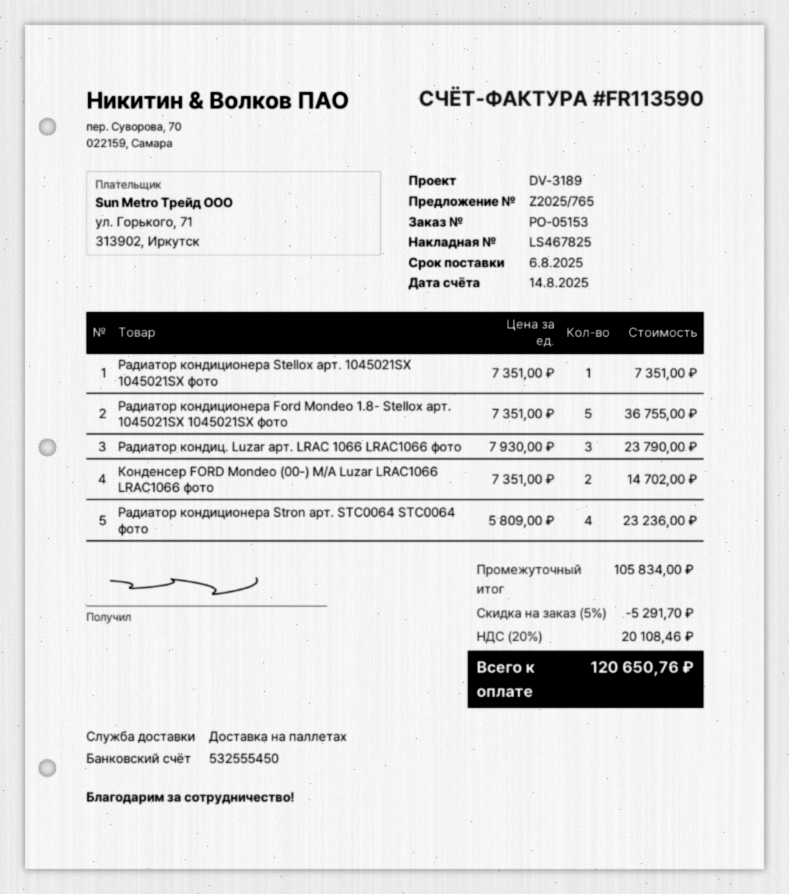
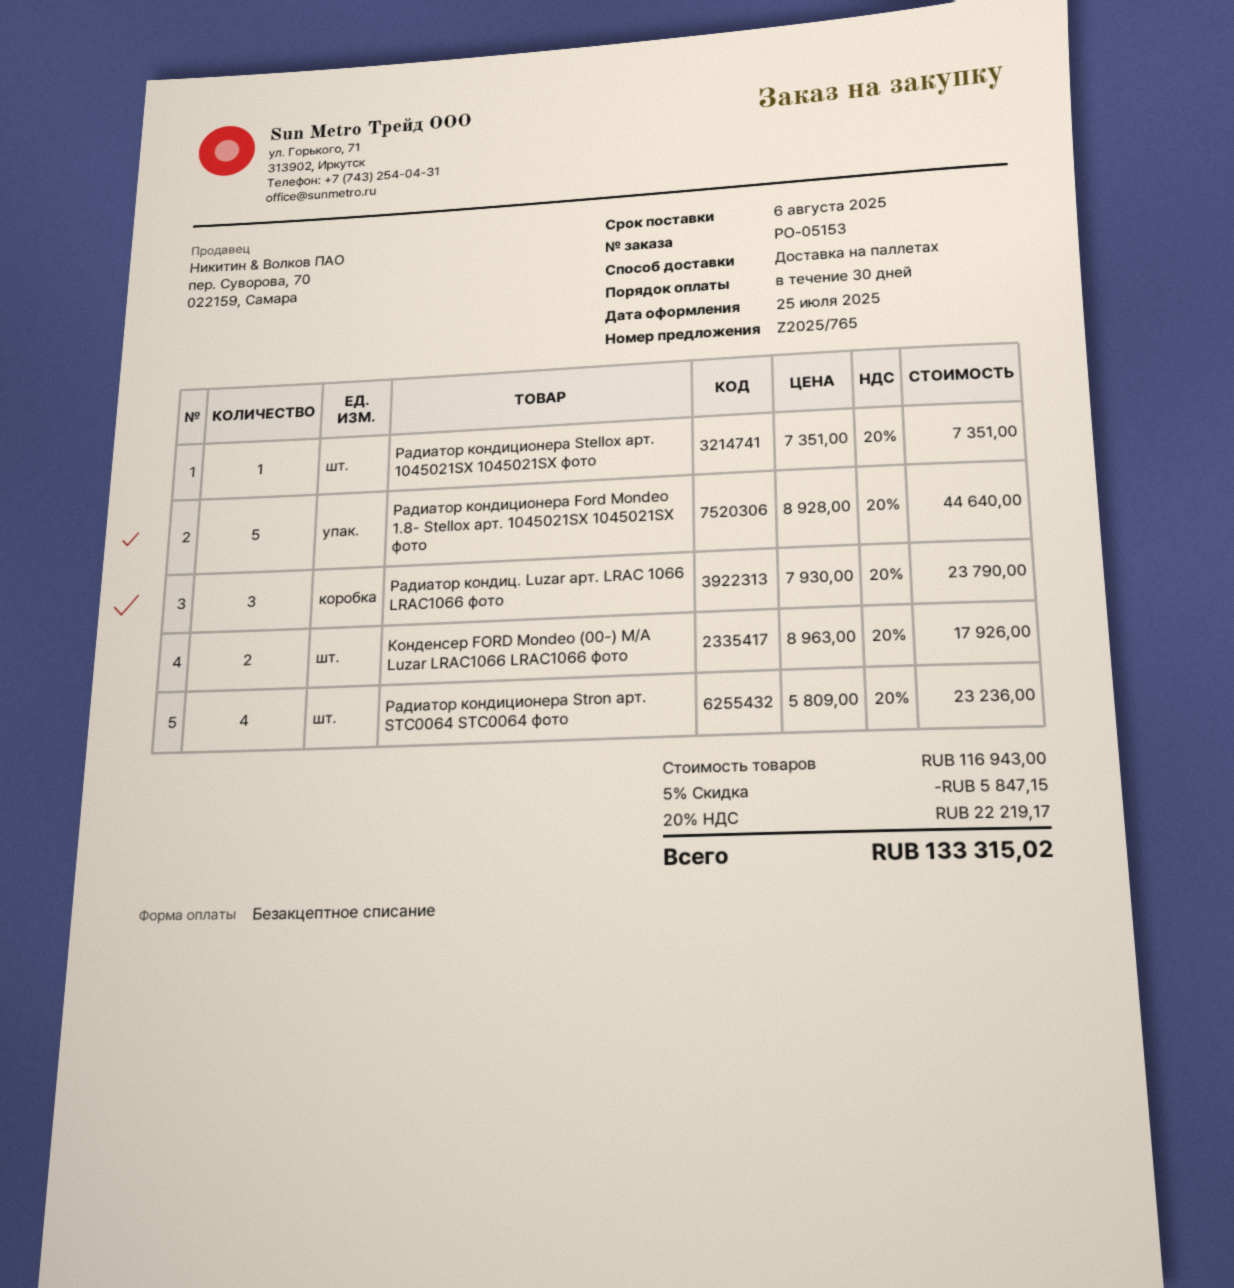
Радиатор кондиционера Ford Mondeo 1.8- Stellox арт. 1045021SX 1045021SX фото: 5 x 7351.00 = 36755.00 -> 5 x 8928.00 = 44640.00
Конденсер FORD Mondeo (00-) M/A Luzar LRAC1066 LRAC1066 фото: 2 x 7351.00 = 14702.00 -> 2 x 8963.00 = 17926.00
subtotal: 105834.00 -> 116943.00
discount: 5% = 5291.70 -> 5% = 5847.15
tax: 20% = 20108.46 -> 20% = 22219.17
total: 120650.76 -> 133315.02

